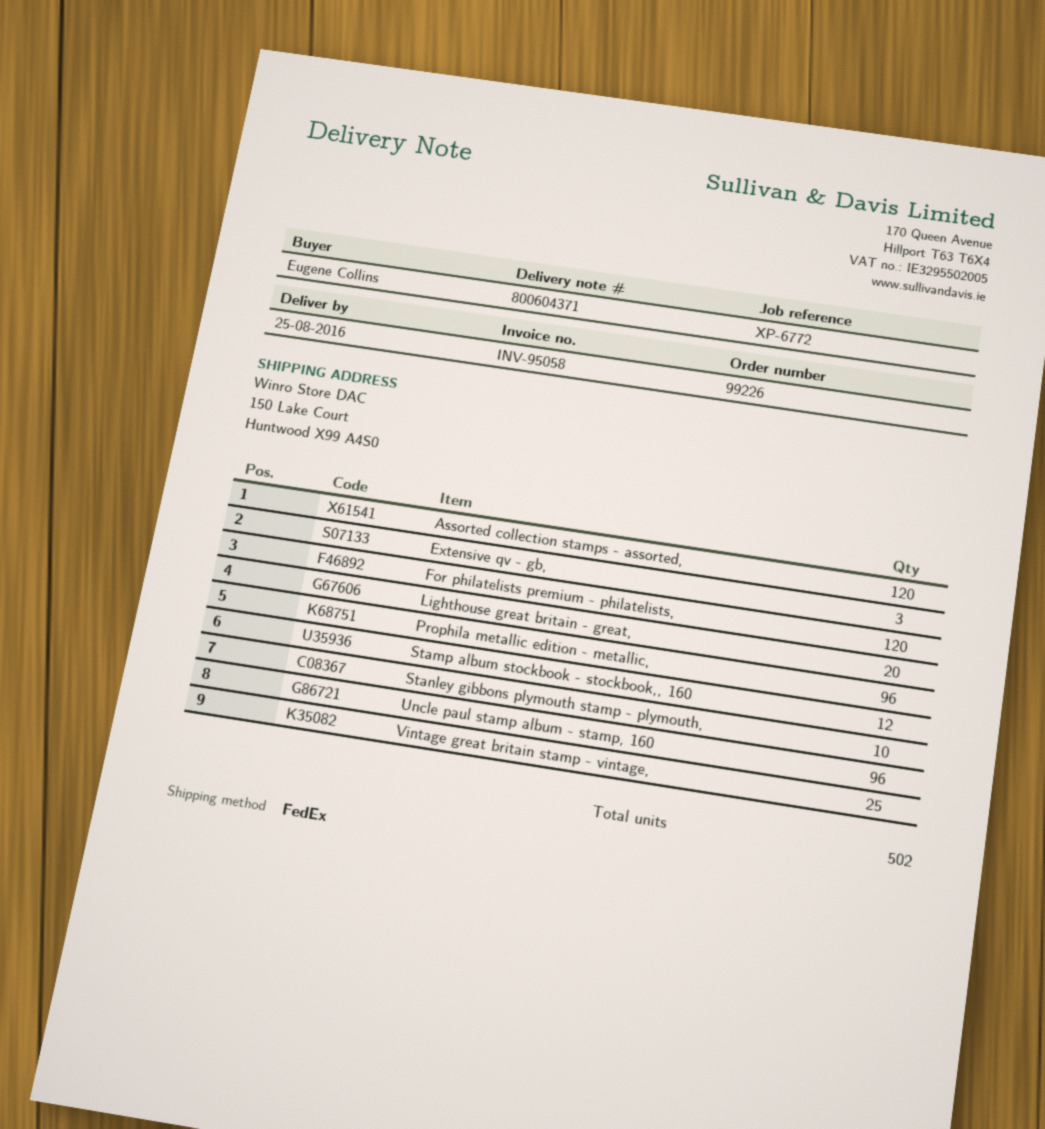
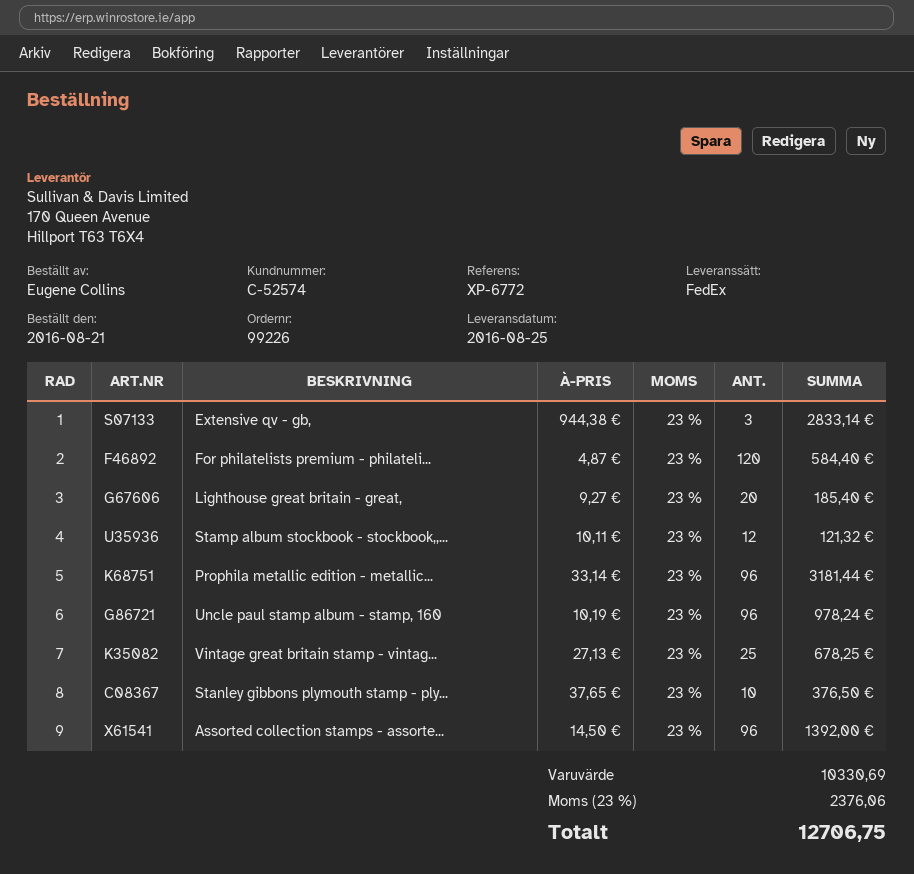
Assorted collection stamps - assorted,: 120 -> 96

